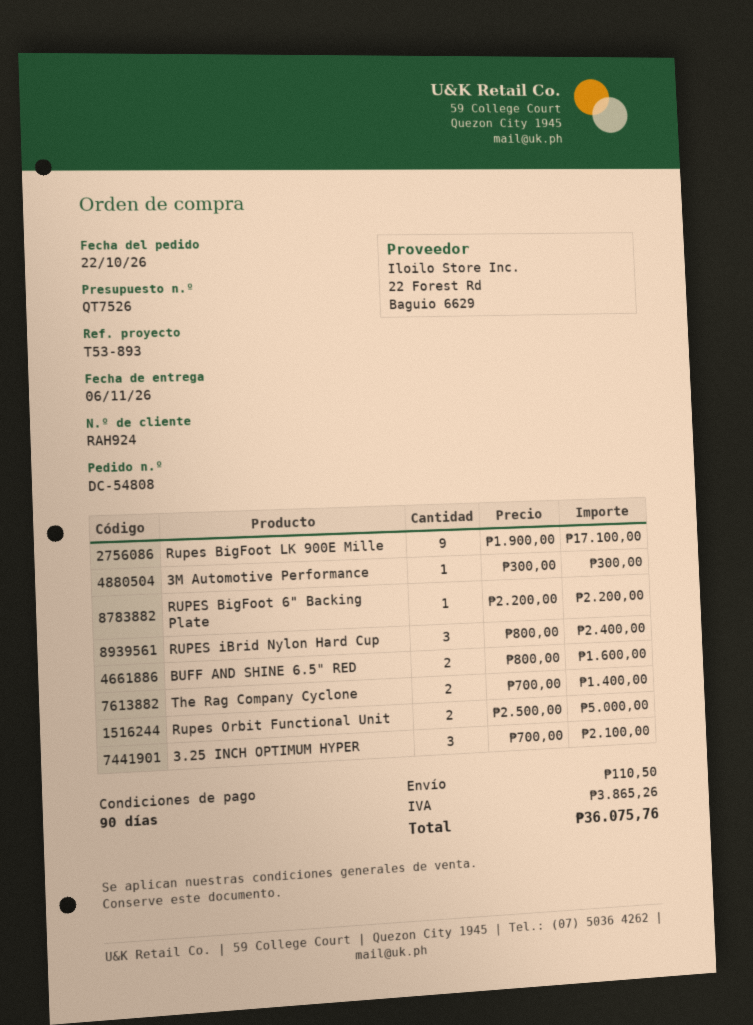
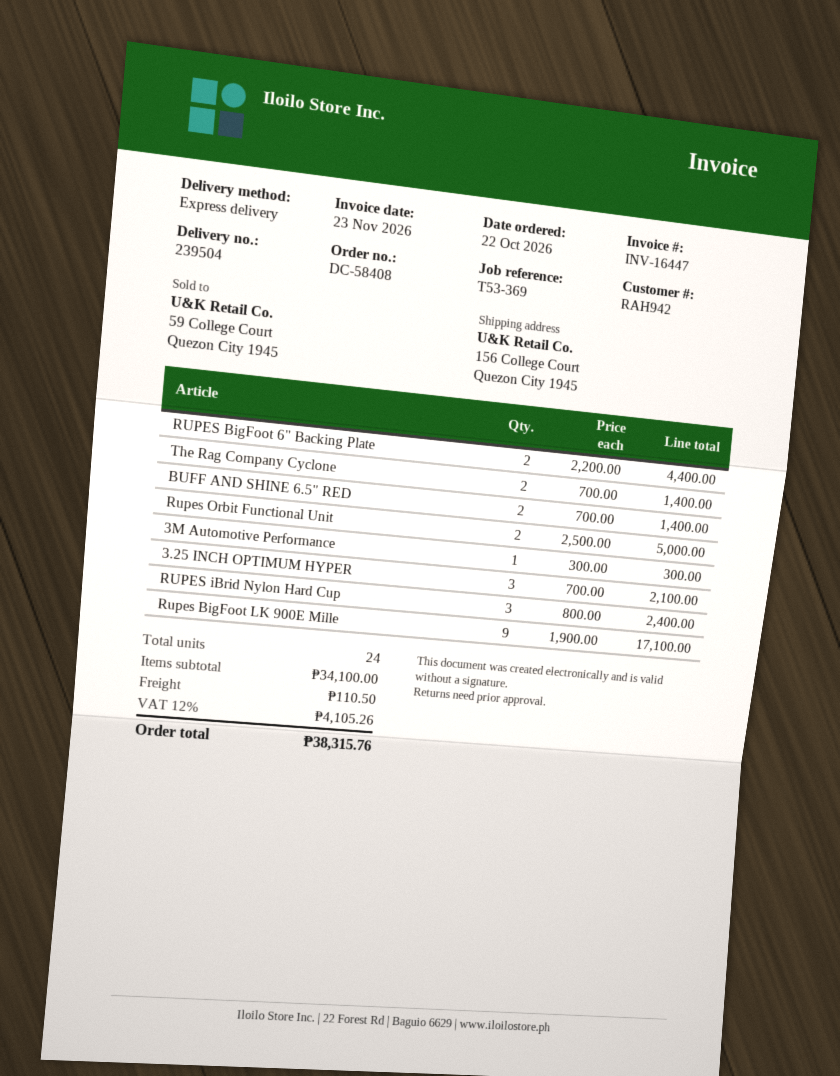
order number: DC-54808 -> DC-58408
customer number: RAH924 -> RAH942
reference: T53-893 -> T53-369
RUPES BigFoot 6" Backing Plate: 1 x 2200.00 = 2200.00 -> 2 x 2200.00 = 4400.00
BUFF AND SHINE 6.5" RED: 2 x 800.00 = 1600.00 -> 2 x 700.00 = 1400.00
tax: 3865.26 -> 4105.26
total: 36075.76 -> 38315.76

